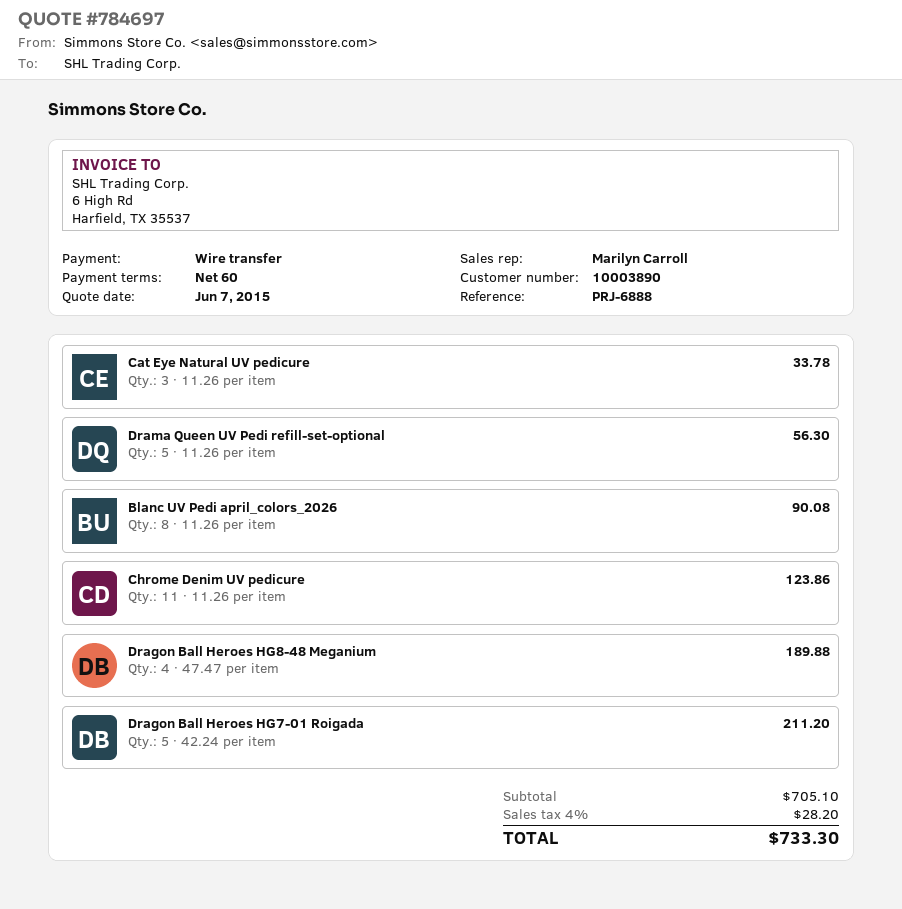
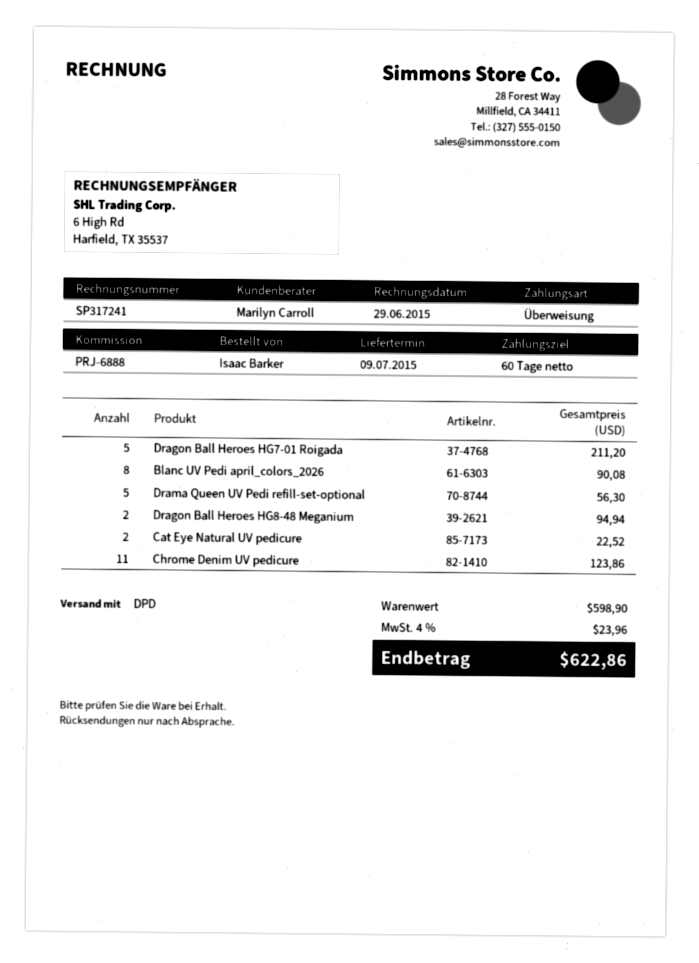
Cat Eye Natural UV pedicure: 3 for 33.78 -> 2 for 22.52
Dragon Ball Heroes HG8-48 Meganium: 4 for 189.88 -> 2 for 94.94
subtotal: 705.10 -> 598.90
tax: 4% = 28.20 -> 4% = 23.96
total: 733.30 -> 622.86

